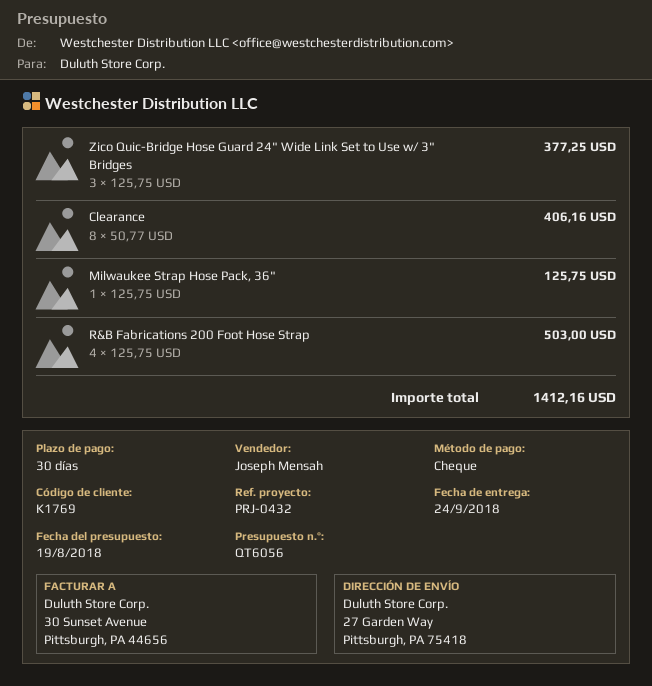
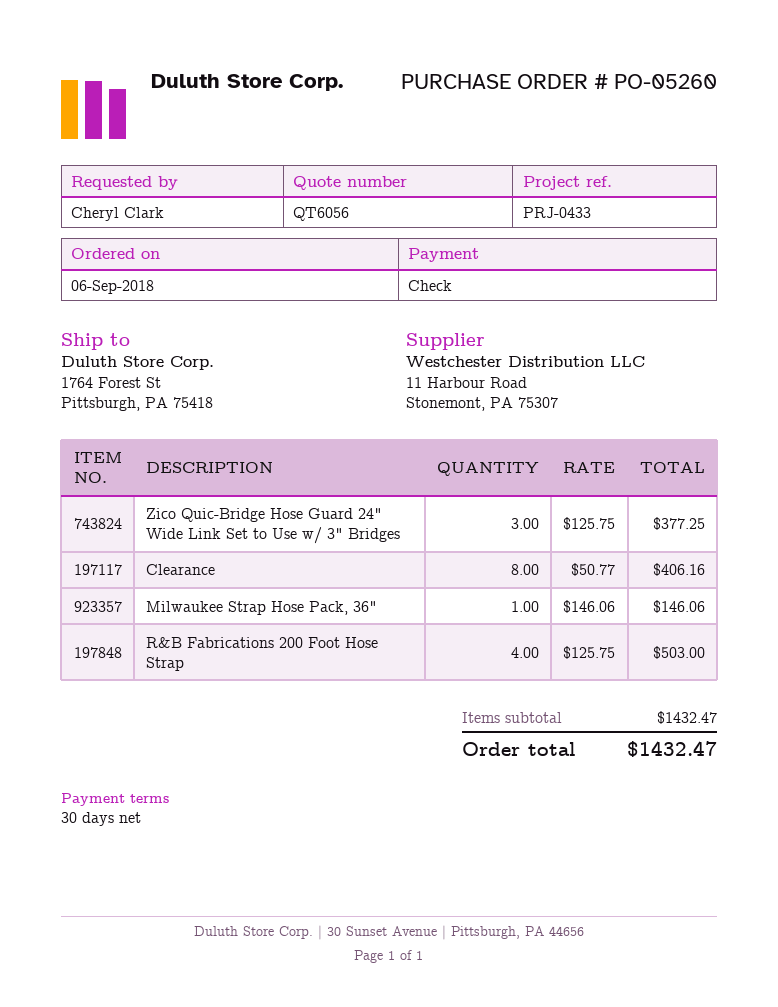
reference: PRJ-0432 -> PRJ-0433
ship to: 27 Garden Way, Pittsburgh, PA 75418 -> 1764 Forest St, Pittsburgh, PA 75418
Milwaukee Strap Hose Pack, 36": 1 x 125.75 = 125.75 -> 1 x 146.06 = 146.06
total: 1412.16 -> 1432.47

